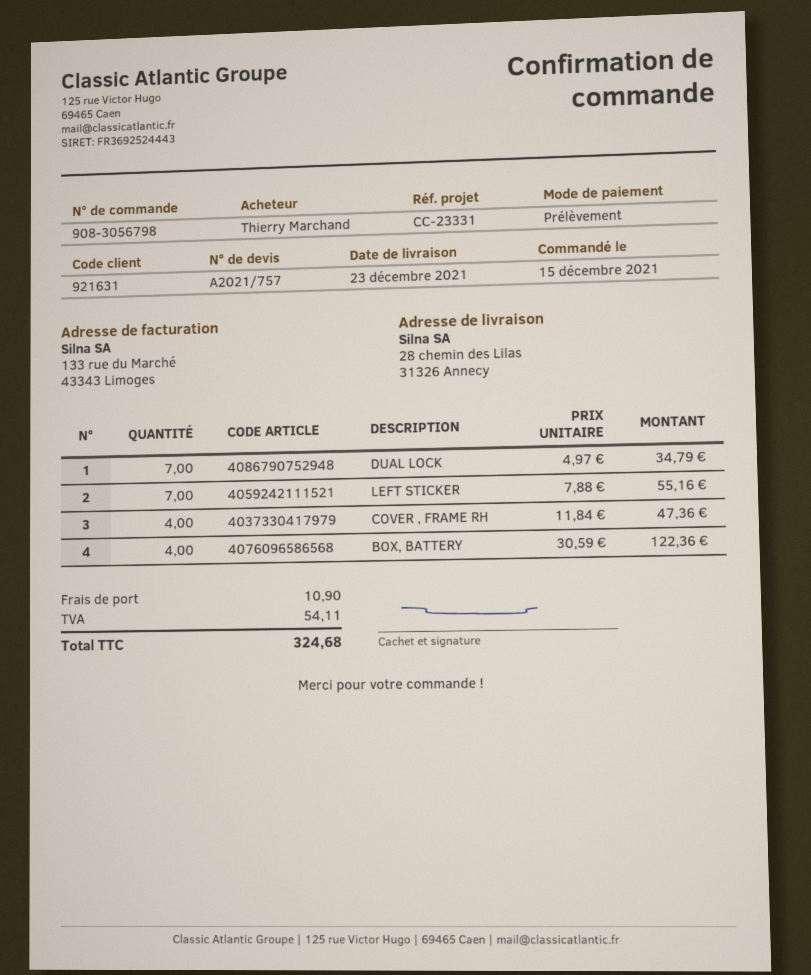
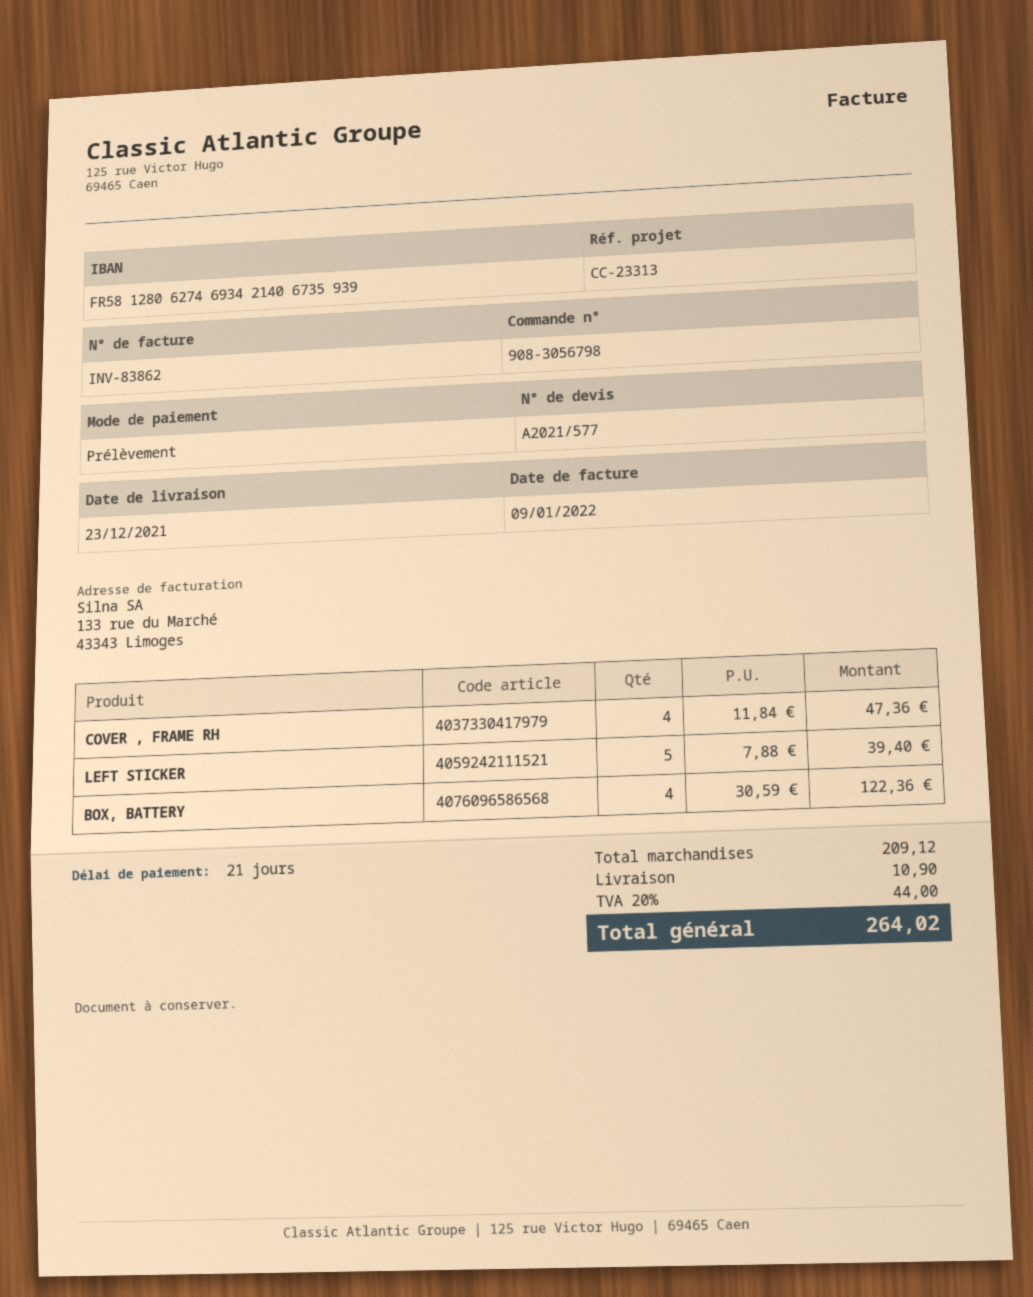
quote number: A2021/757 -> A2021/577
reference: CC-23331 -> CC-23313
DUAL LOCK: 7 x 4.97 = 34.79 -> none
LEFT STICKER: 7 x 7.88 = 55.16 -> 5 x 7.88 = 39.40
tax: 54.11 -> 44.00
total: 324.68 -> 264.02

